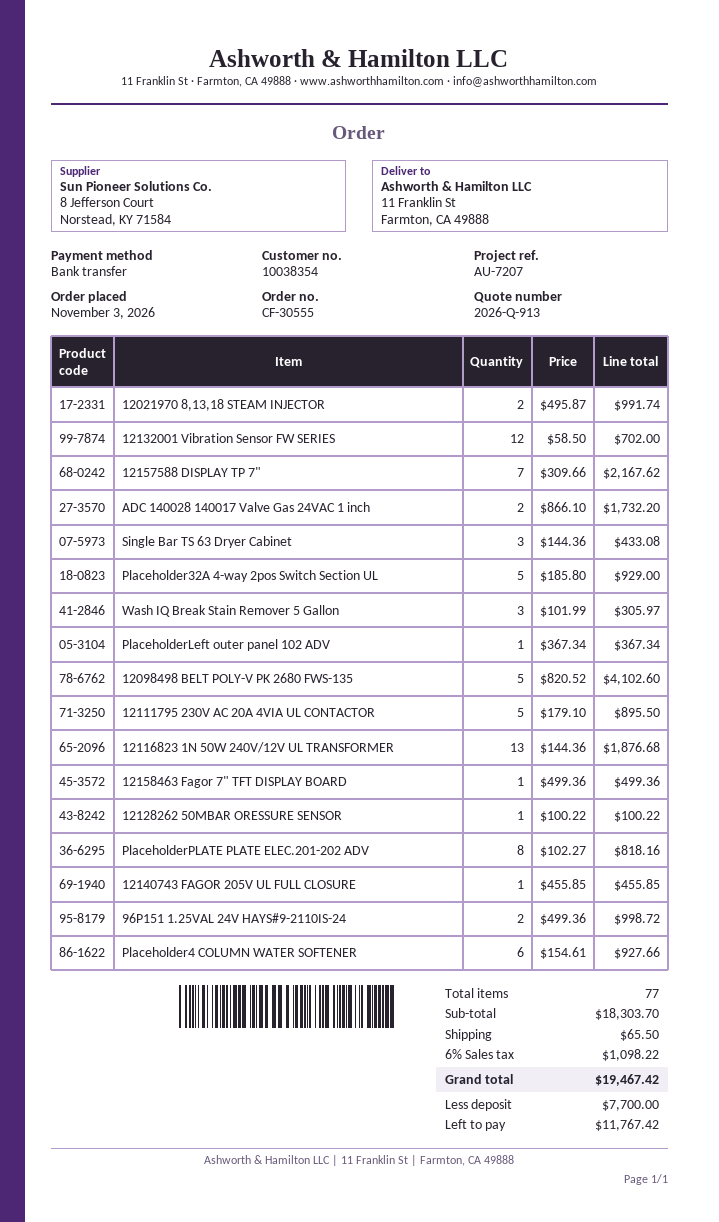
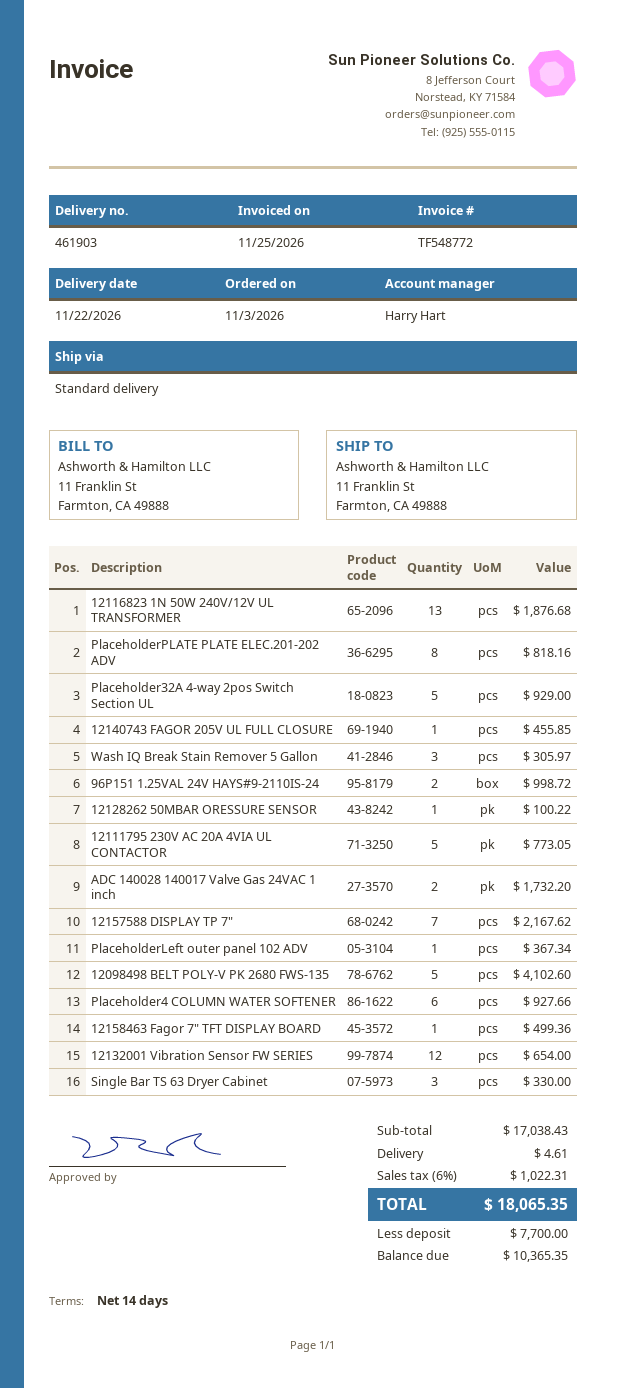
12021970 8,13,18 STEAM INJECTOR: 2 for 991.74 -> none
12132001 Vibration Sensor FW SERIES: 12 for 702.00 -> 12 for 654.00
Single Bar TS 63 Dryer Cabinet: 3 for 433.08 -> 3 for 330.00
12111795 230V AC 20A 4VIA UL CONTACTOR: 5 for 895.50 -> 5 for 773.05
subtotal: 18303.70 -> 17038.43
shipping: 65.50 -> 4.61
tax: 6% = 1098.22 -> 6% = 1022.31
total: 19467.42 -> 18065.35
balance: 11767.42 -> 10365.35

